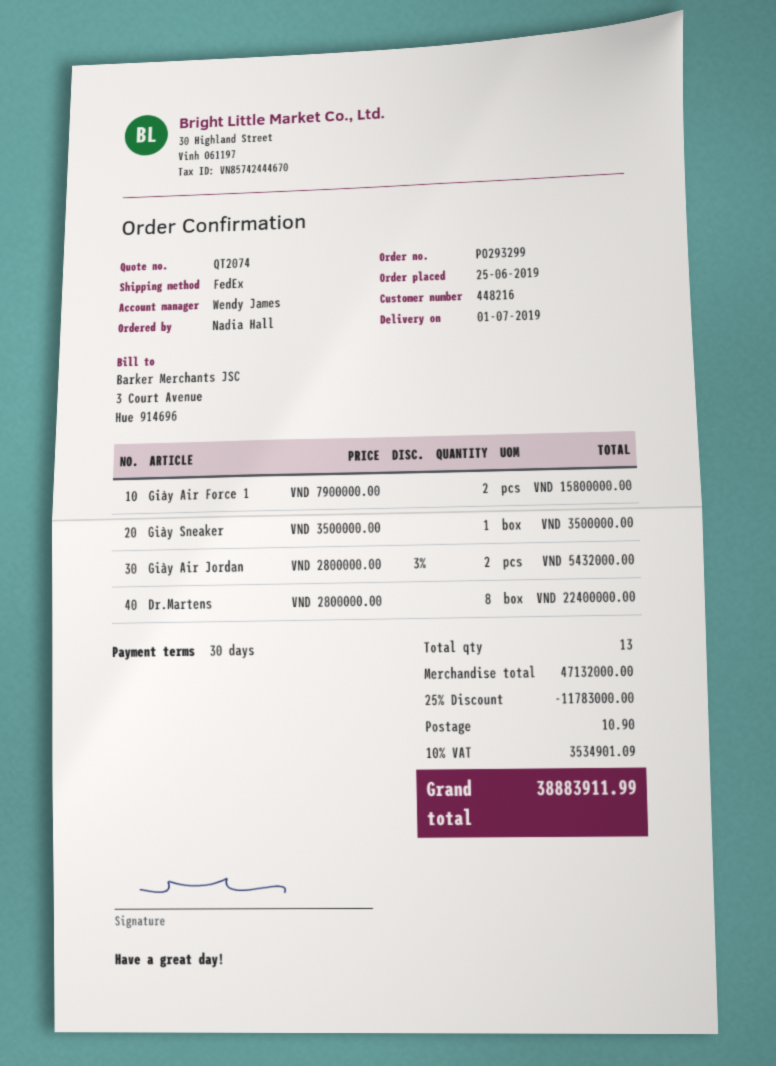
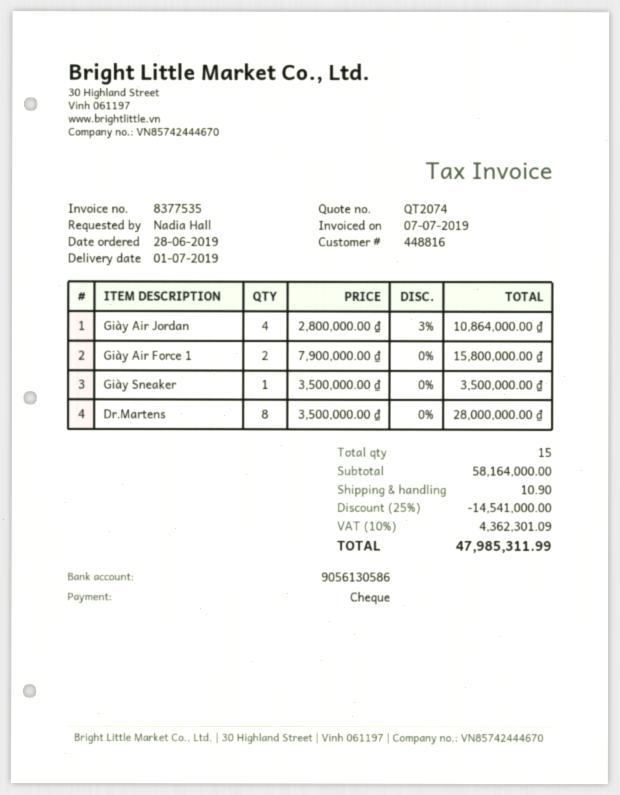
order date: 2019-06-25 -> 2019-06-28
customer number: 448216 -> 448816
Giày Air Jordan: 2 x 2800000.00 - 3% = 5432000.00 -> 4 x 2800000.00 - 3% = 10864000.00
Dr.Martens: 8 x 2800000.00 = 22400000.00 -> 8 x 3500000.00 = 28000000.00
total quantity: 13 -> 15
subtotal: 47132000.00 -> 58164000.00
discount: 25% = 11783000.00 -> 25% = 14541000.00
tax: 10% = 3534901.09 -> 10% = 4362301.09
total: 38883911.99 -> 47985311.99

